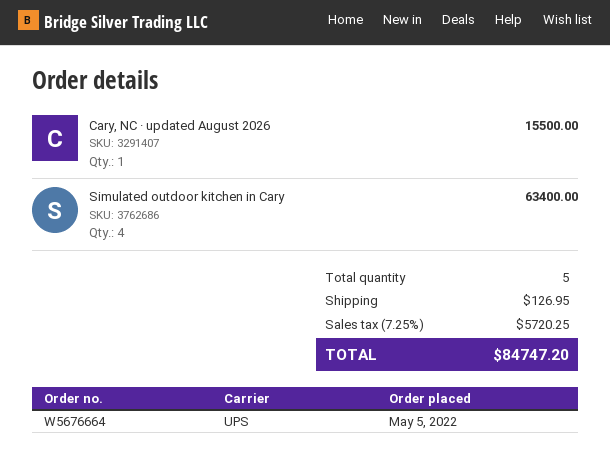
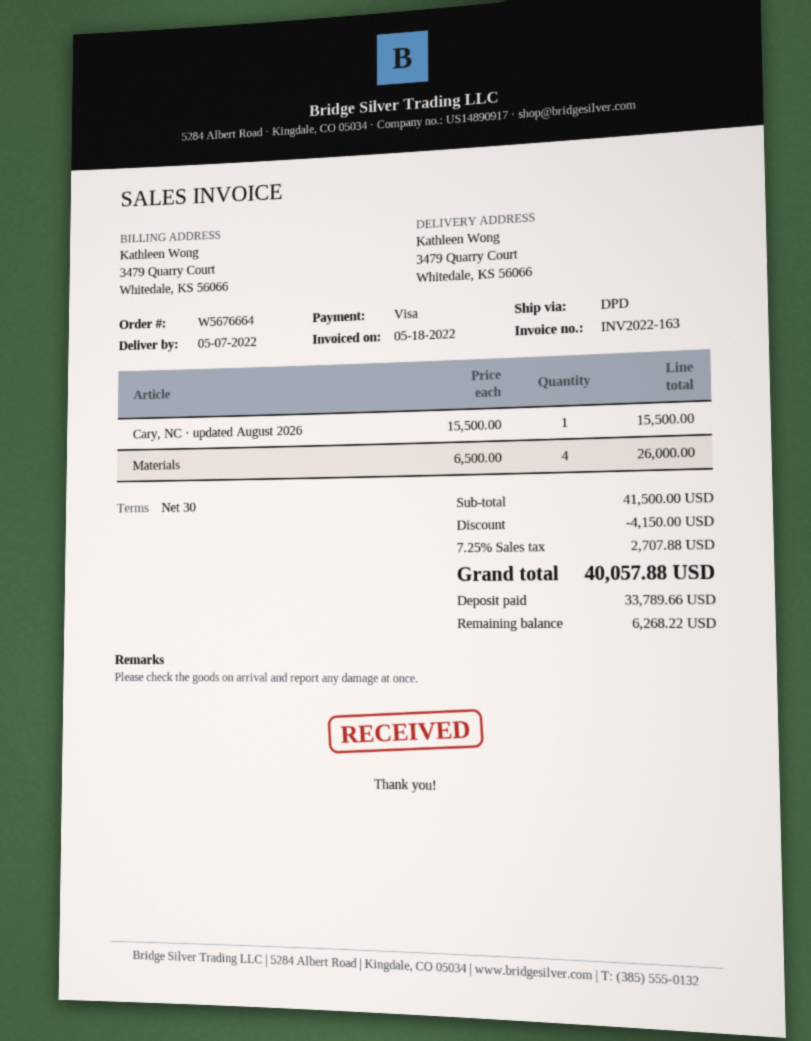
shipping method: UPS -> DPD
Simulated outdoor kitchen in Cary: 4 for 63400.00 -> none
Materials: none -> 4 for 26000.00
discount: none -> 4150.00
shipping: 126.95 -> none
tax: 7.25% = 5720.25 -> 7.25% = 2707.88
total: 84747.20 -> 40057.88

